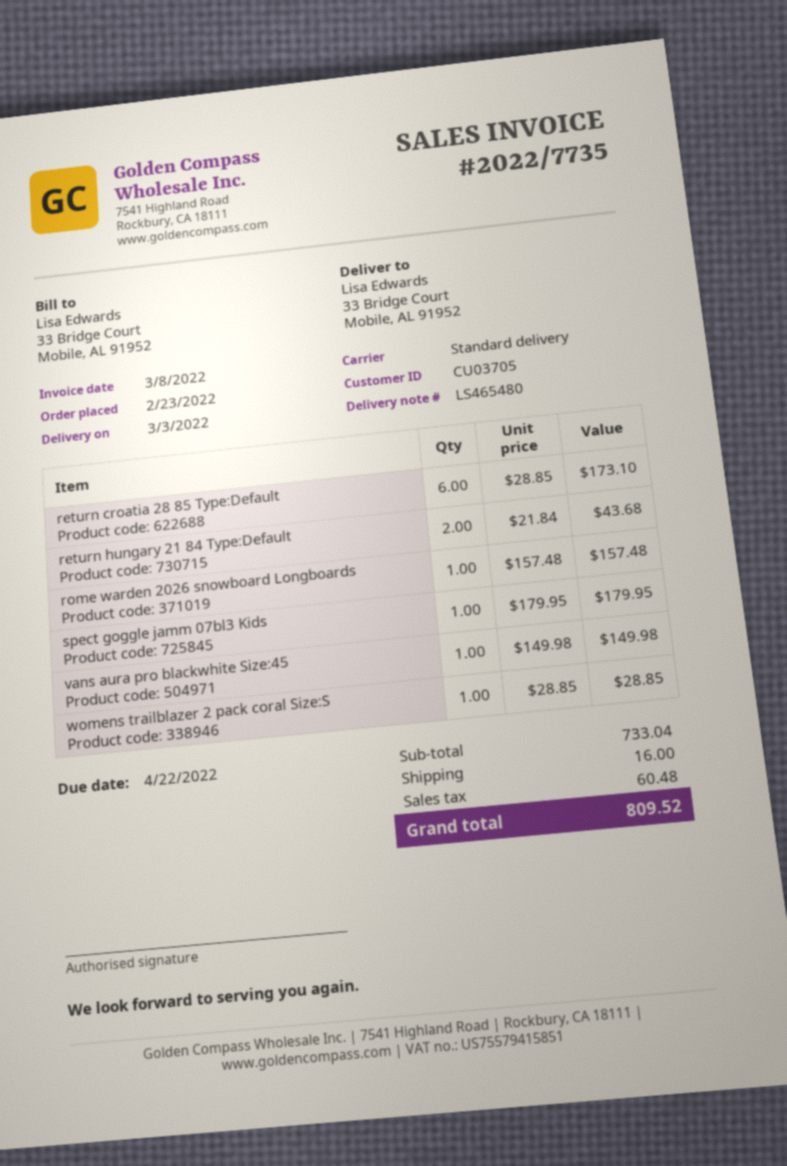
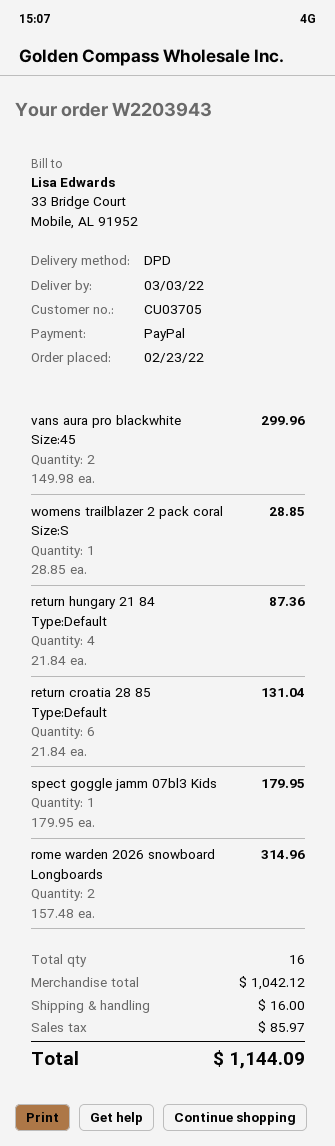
shipping method: standard -> DPD
return croatia 28 85 Type:Default: 6 x 28.85 = 173.10 -> 6 x 21.84 = 131.04
return hungary 21 84 Type:Default: 2 x 21.84 = 43.68 -> 4 x 21.84 = 87.36
rome warden 2026 snowboard Longboards: 1 x 157.48 = 157.48 -> 2 x 157.48 = 314.96
vans aura pro blackwhite Size:45: 1 x 149.98 = 149.98 -> 2 x 149.98 = 299.96
subtotal: 733.04 -> 1042.12
tax: 60.48 -> 85.97
total: 809.52 -> 1144.09

